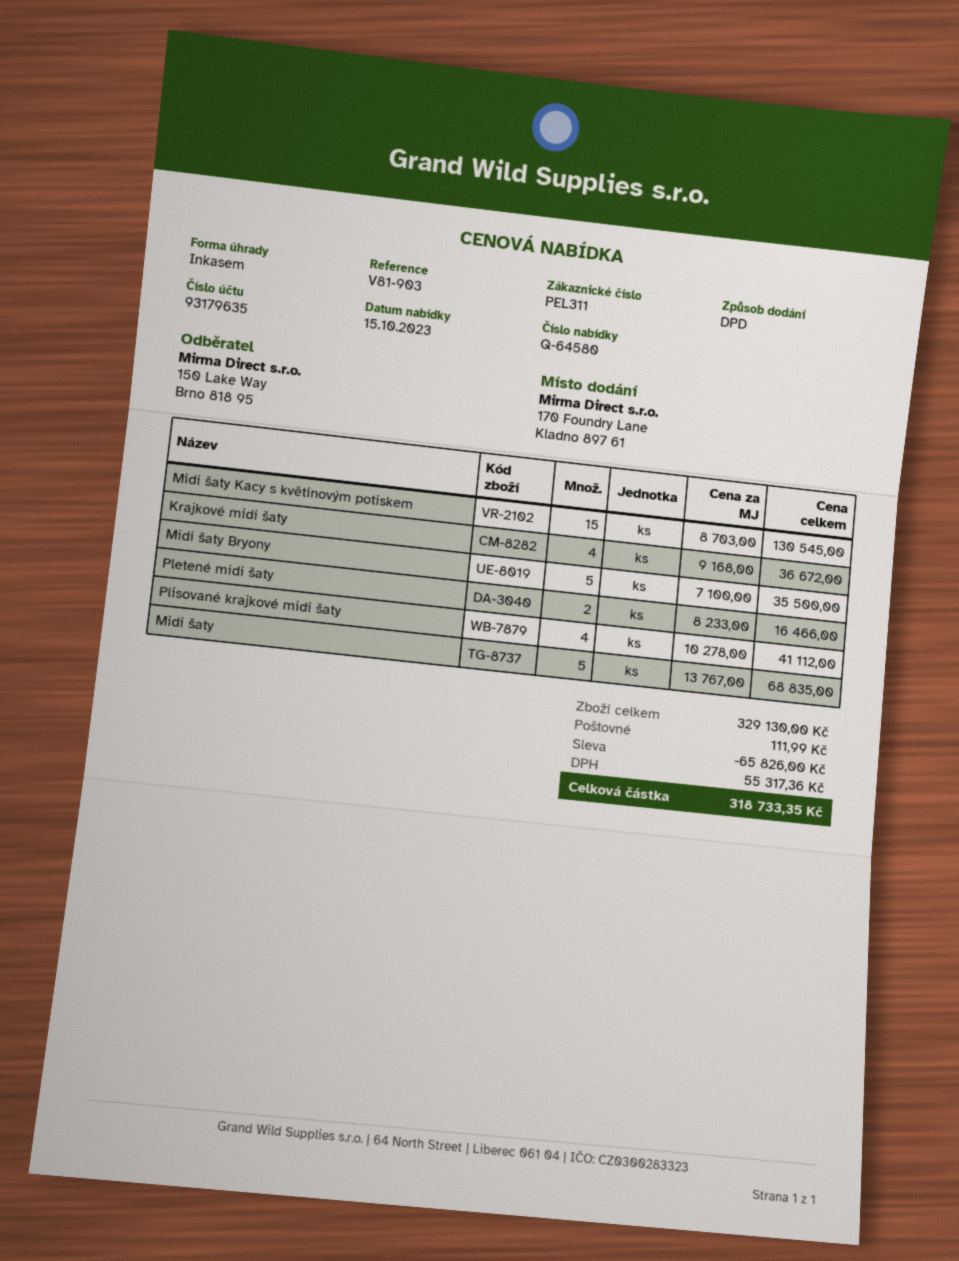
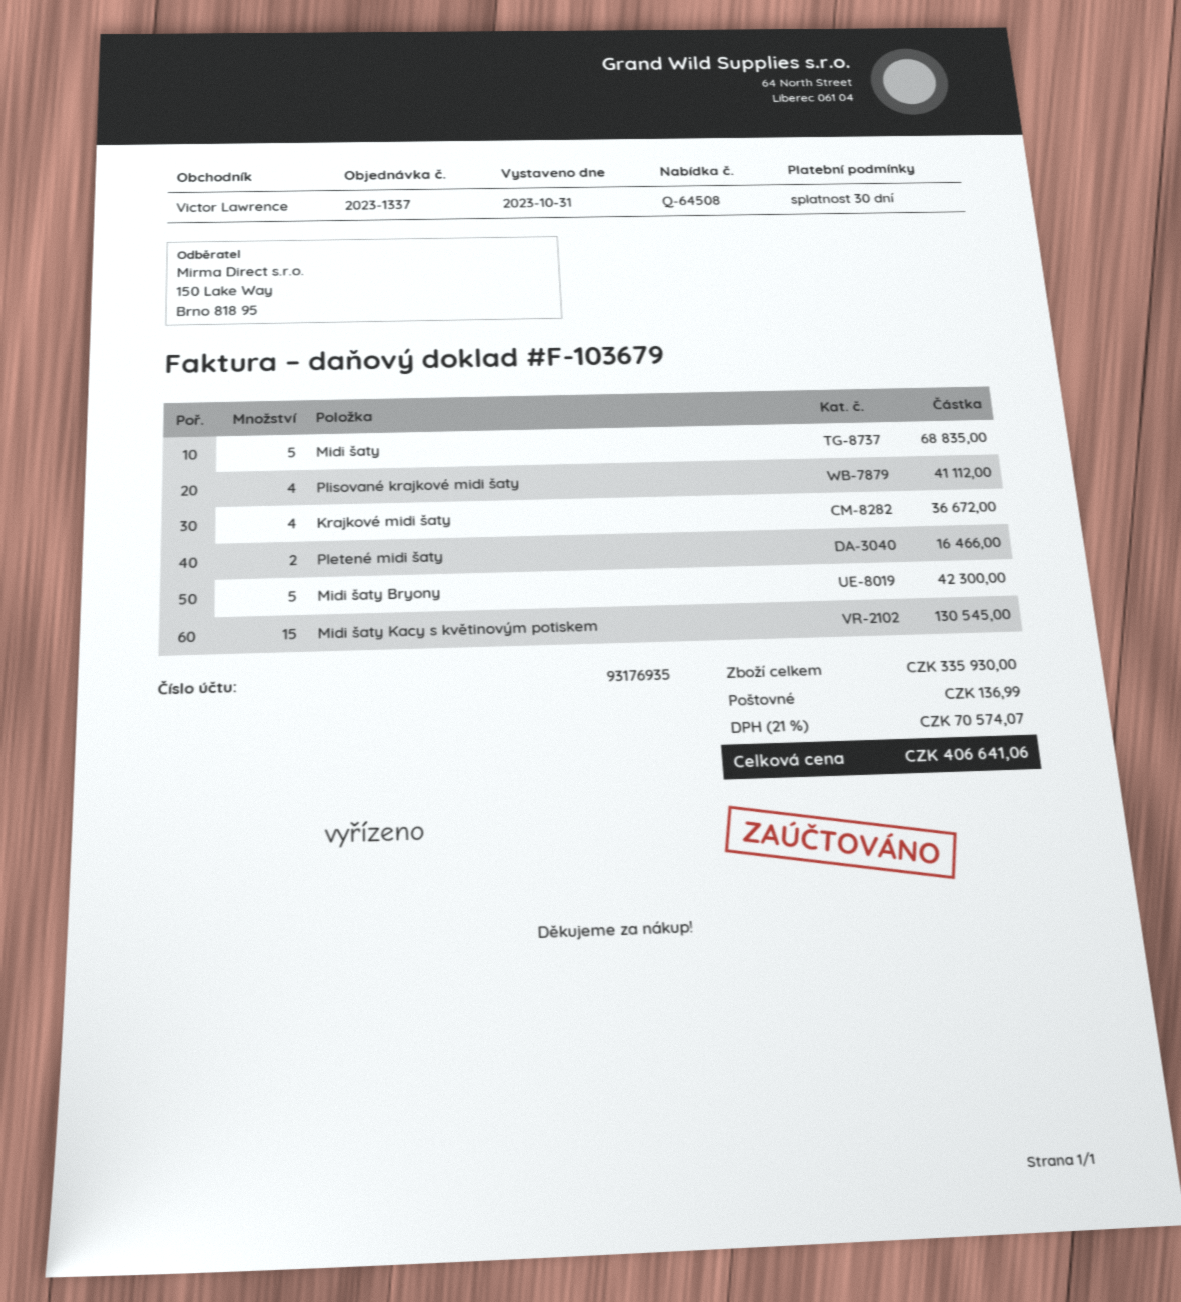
quote number: Q-64580 -> Q-64508
bank account: 93179635 -> 93176935
Midi šaty Bryony: 5 for 35500.00 -> 5 for 42300.00
subtotal: 329130.00 -> 335930.00
discount: 65826.00 -> none
shipping: 111.99 -> 136.99
tax: 55317.36 -> 70574.07
total: 318733.35 -> 406641.06

